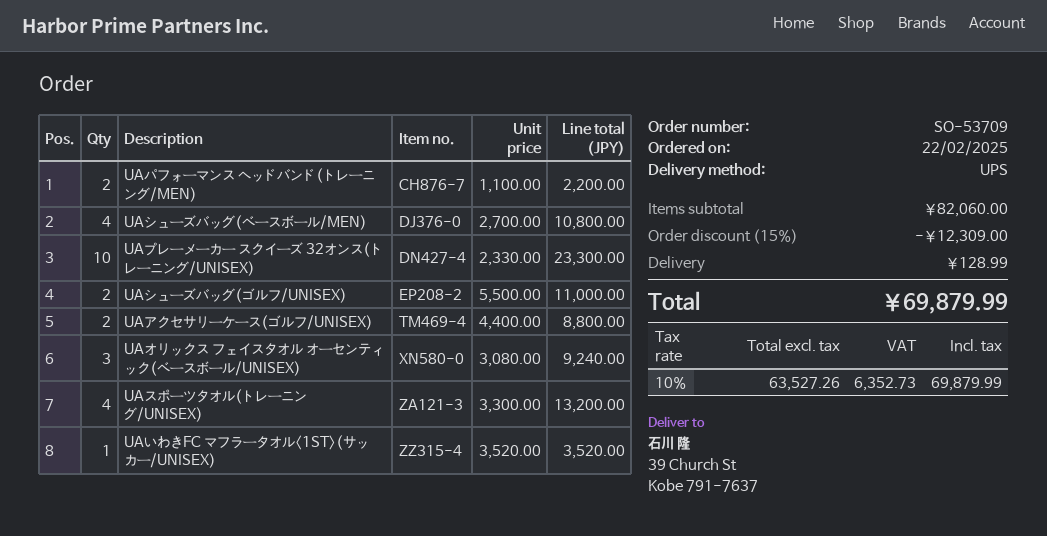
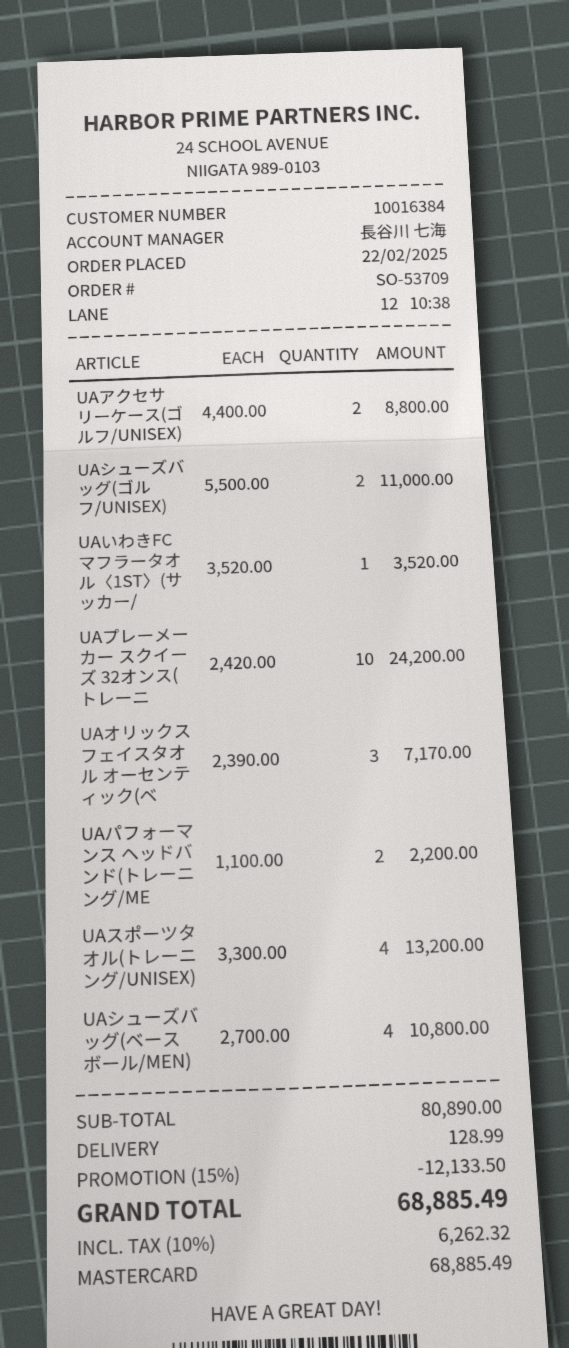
UAプレーメーカー スクイーズ 32オンス(トレーニング/UNISEX): 10 x 2330.00 = 23300.00 -> 10 x 2420.00 = 24200.00
UAオリックス フェイスタオル オーセンティック(ベースボール/UNISEX): 3 x 3080.00 = 9240.00 -> 3 x 2390.00 = 7170.00
subtotal: 82060.00 -> 80890.00
discount: 15% = 12309.00 -> 15% = 12133.50
tax: 10% = 6352.73 -> 10% = 6262.32
total: 69879.99 -> 68885.49

